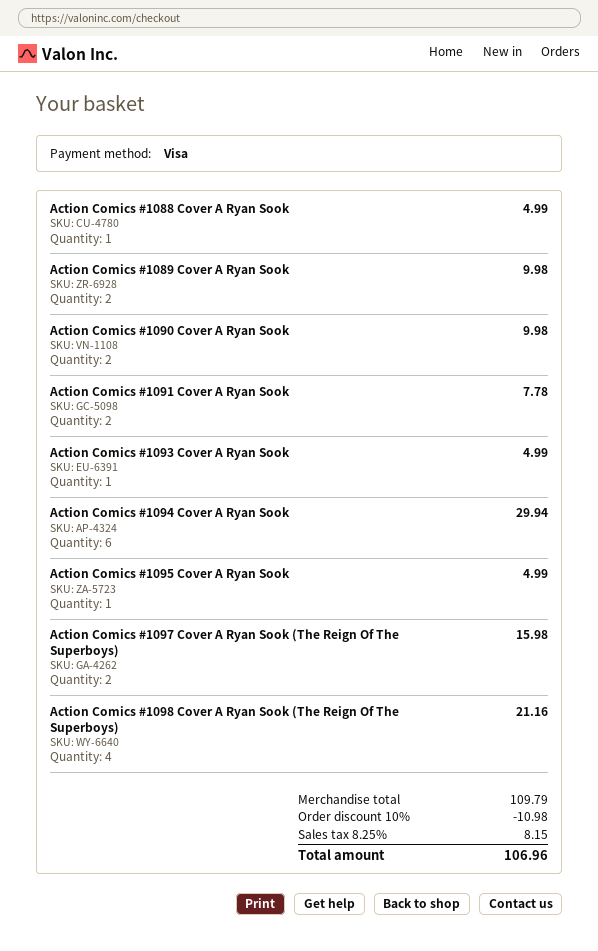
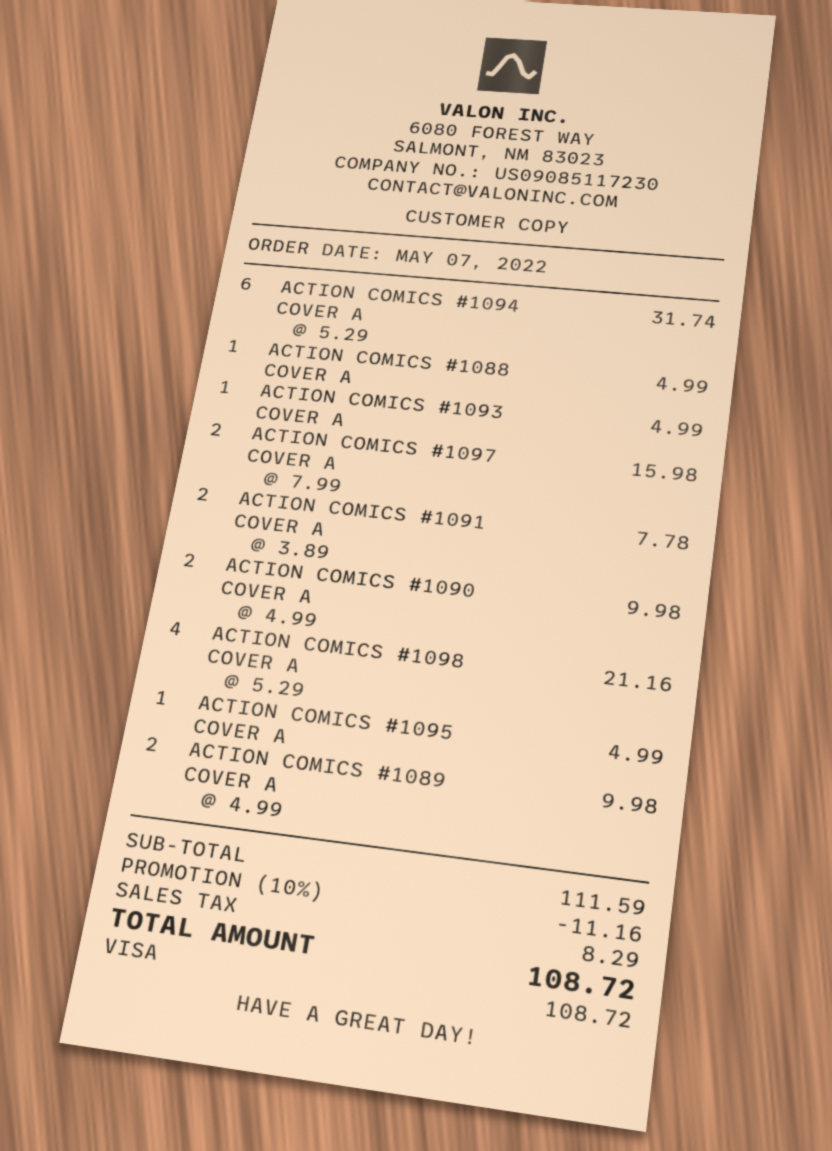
Action Comics #1094 Cover A Ryan Sook: 6 for 29.94 -> 6 for 31.74
subtotal: 109.79 -> 111.59
discount: 10% = 10.98 -> 10% = 11.16
tax: 8.15 -> 8.29
total: 106.96 -> 108.72

